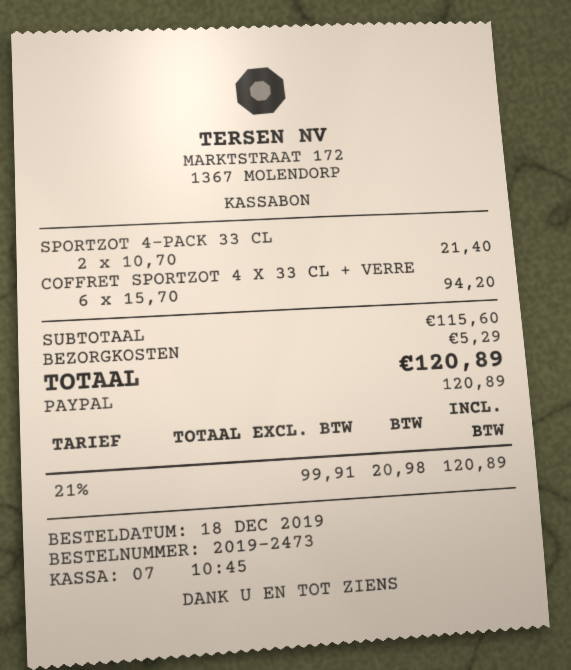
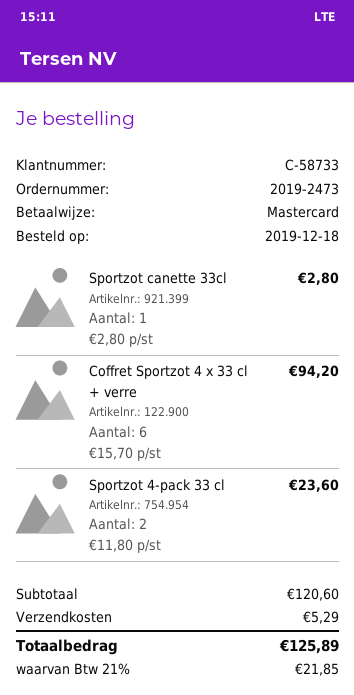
payment method: PayPal -> Mastercard
SPORTZOT 4-PACK 33 CL: 2 x 10.70 = 21.40 -> 2 x 11.80 = 23.60
Sportzot canette 33cl: none -> 1 x 2.80 = 2.80
subtotal: 115.60 -> 120.60
tax: 21% = 20.98 -> 21% = 21.85
total: 120.89 -> 125.89

